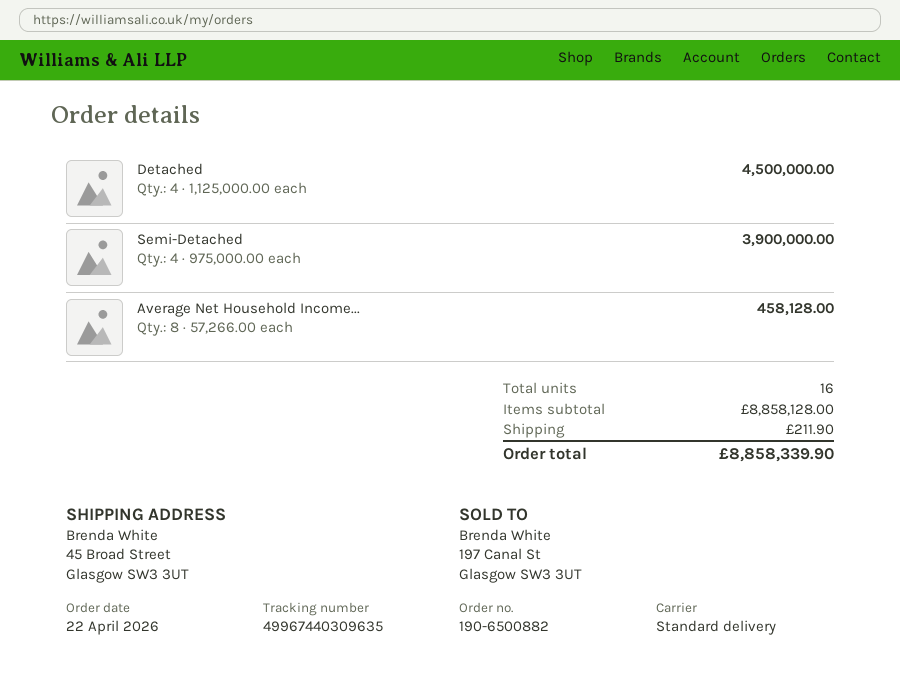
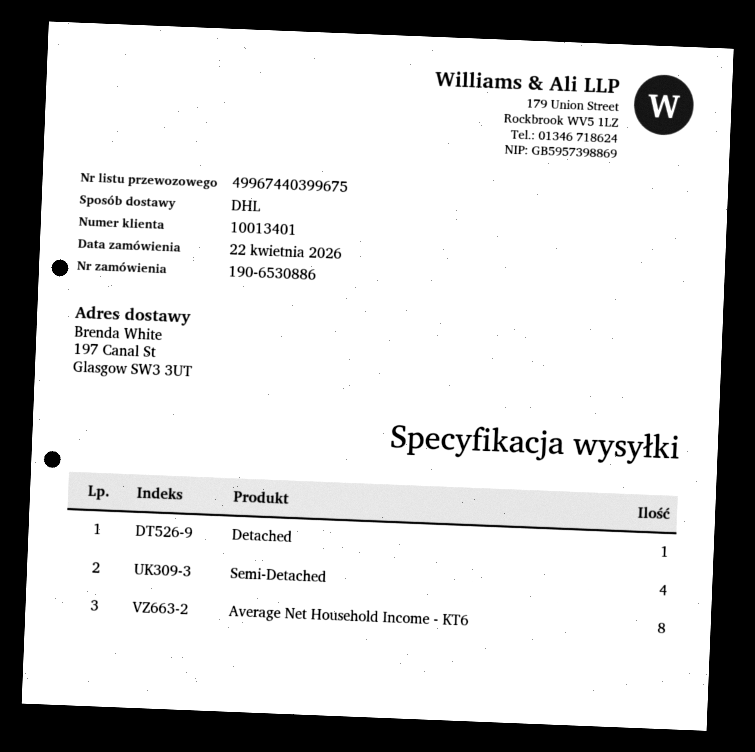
order number: 190-6500882 -> 190-6530886
shipping method: standard -> DHL
tracking number: 49967440309635 -> 49967440399675
ship to: 45 Broad Street, Glasgow SW3 3UT -> 197 Canal St, Glasgow SW3 3UT
Detached: 4 -> 1

